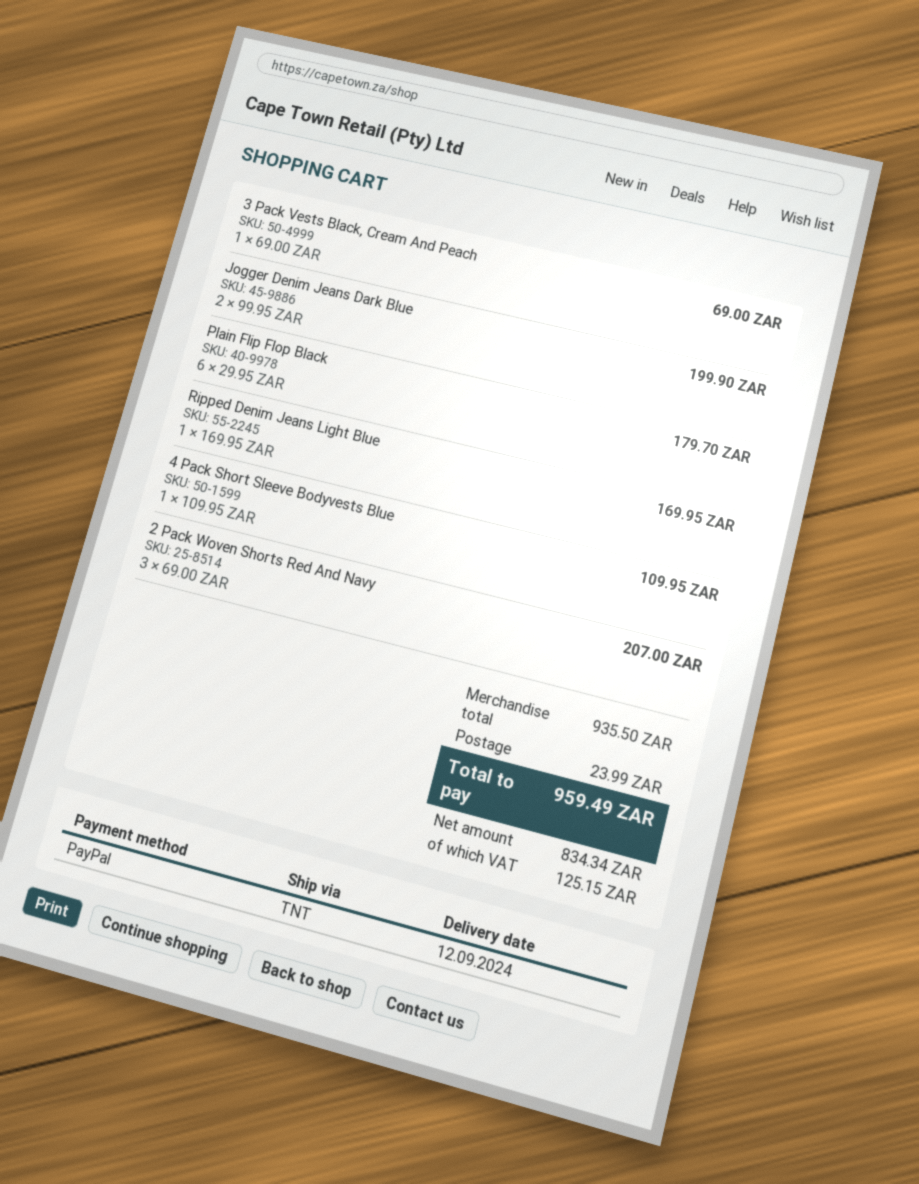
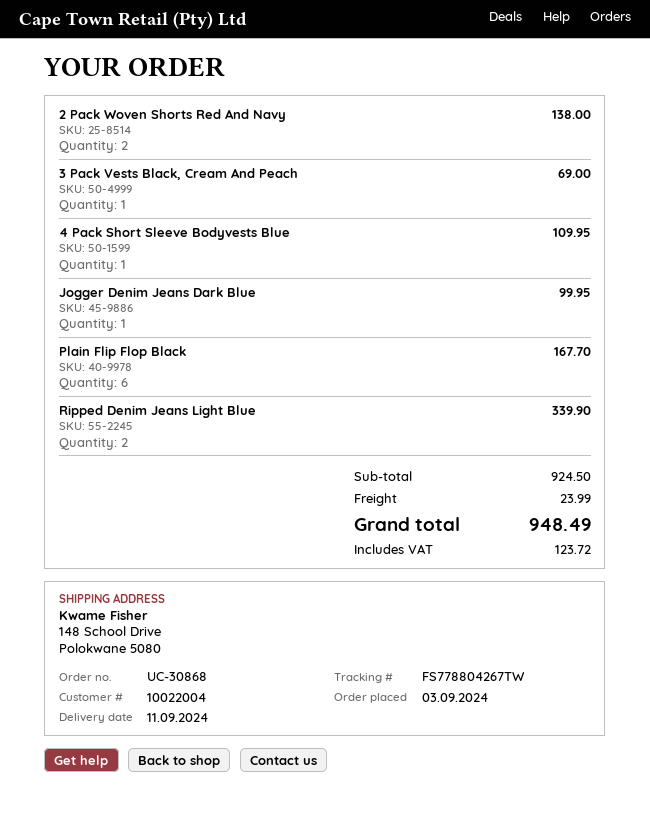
delivery date: 2024-09-12 -> 2024-09-11
Jogger Denim Jeans Dark Blue: 2 for 199.90 -> 1 for 99.95
Plain Flip Flop Black: 6 for 179.70 -> 6 for 167.70
Ripped Denim Jeans Light Blue: 1 for 169.95 -> 2 for 339.90
2 Pack Woven Shorts Red And Navy: 3 for 207.00 -> 2 for 138.00
subtotal: 935.50 -> 924.50
tax: 125.15 -> 123.72
total: 959.49 -> 948.49

